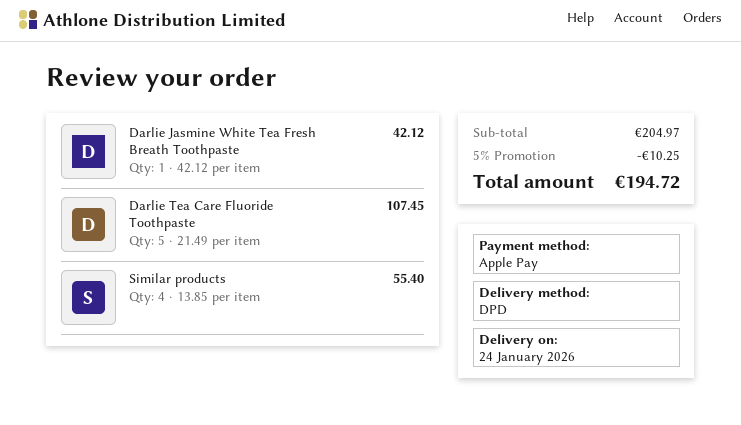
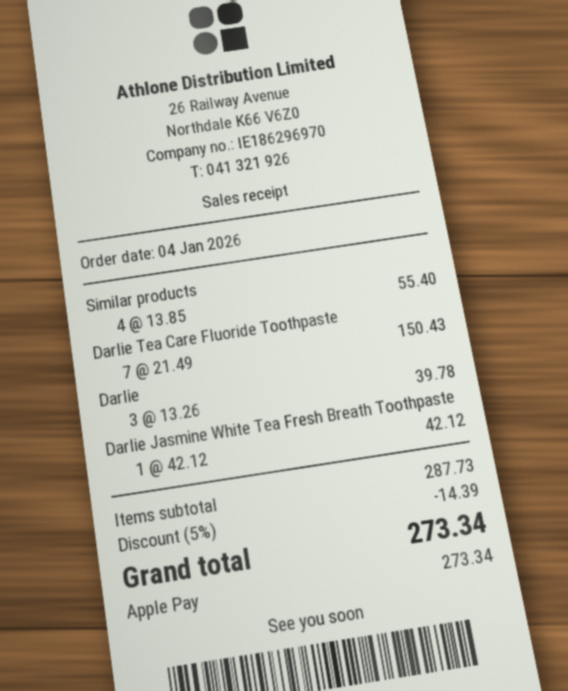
Darlie Tea Care Fluoride Toothpaste: 5 x 21.49 = 107.45 -> 7 x 21.49 = 150.43
Darlie: none -> 3 x 13.26 = 39.78
subtotal: 204.97 -> 287.73
discount: 5% = 10.25 -> 5% = 14.39
total: 194.72 -> 273.34

